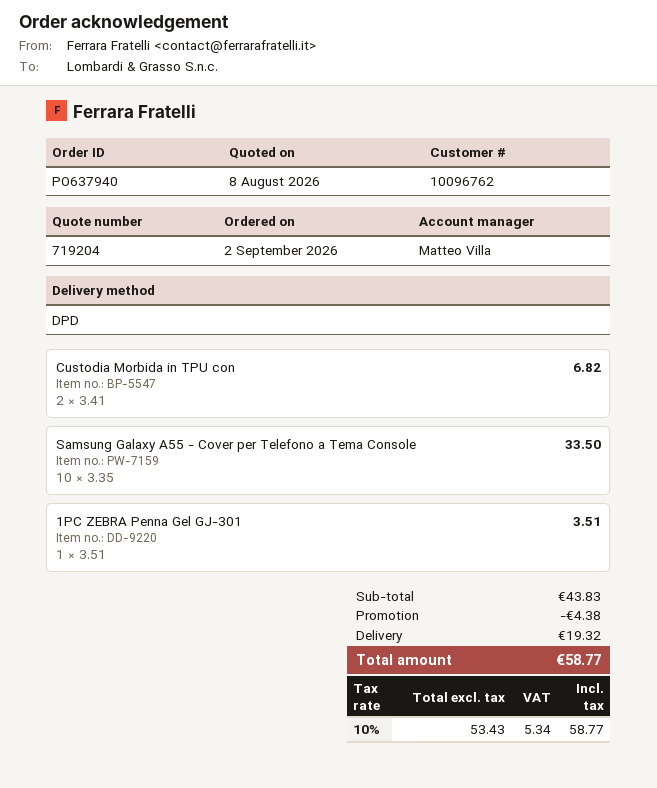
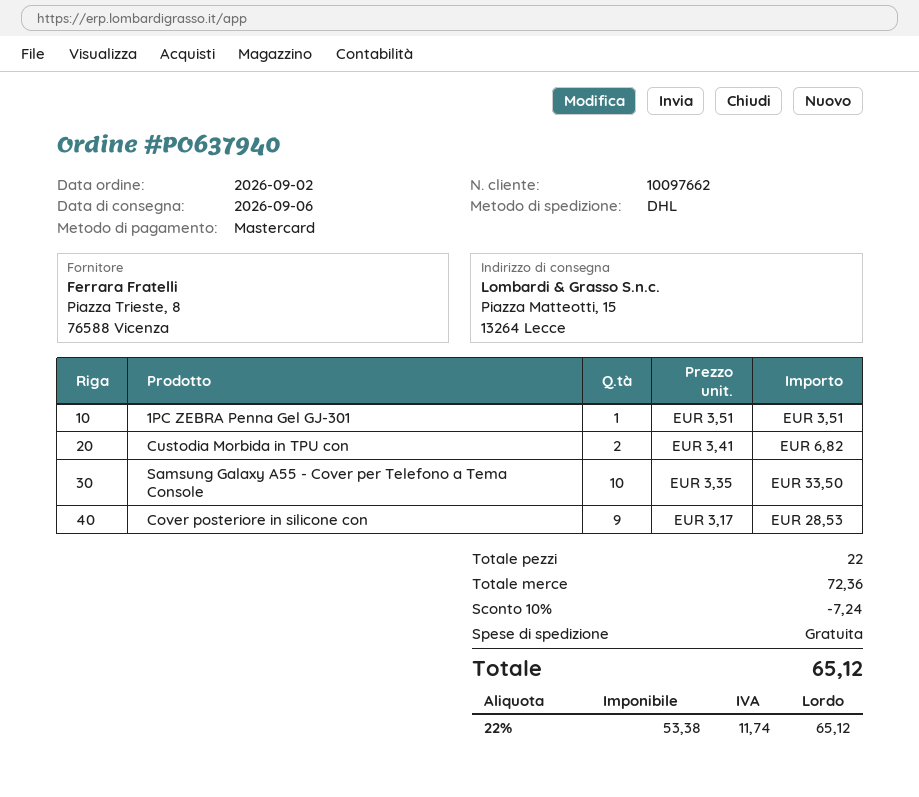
customer number: 10096762 -> 10097662
shipping method: DPD -> DHL
Cover posteriore in silicone con: none -> 9 x 3.17 = 28.53
subtotal: 43.83 -> 72.36
discount: 4.38 -> 7.24
shipping: 19.32 -> 0.00
net: 53.43 -> 53.38
tax: 10% = 5.34 -> 22% = 11.74
total: 58.77 -> 65.12

